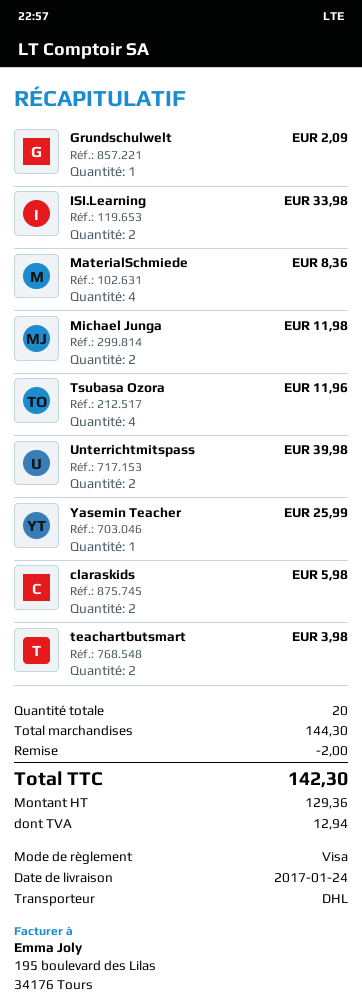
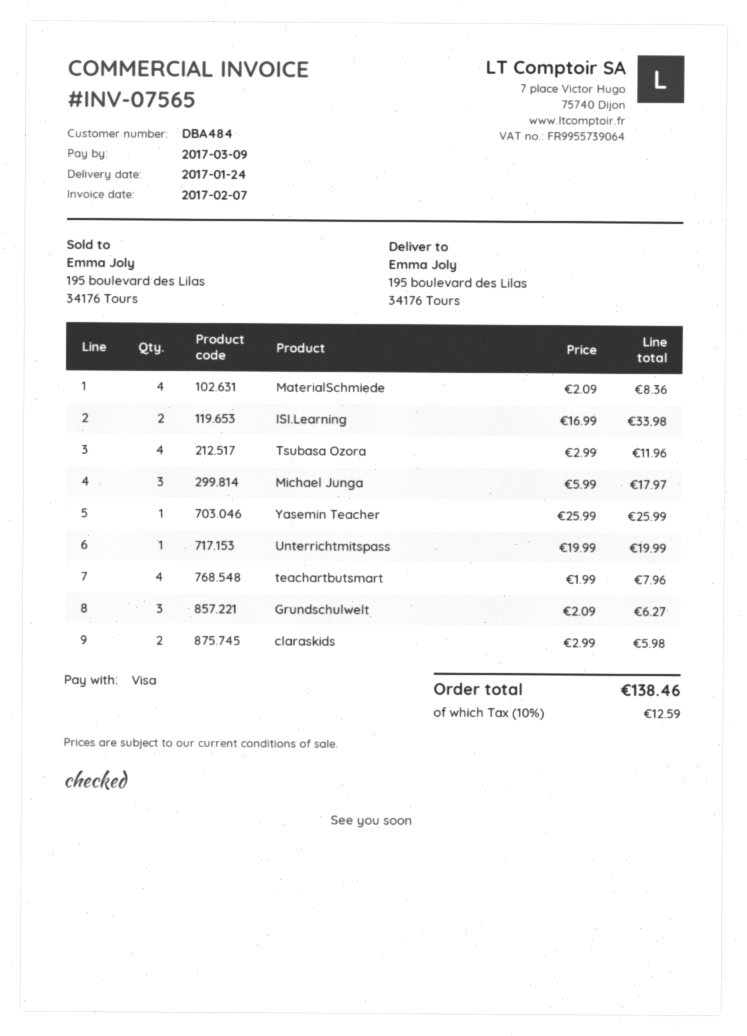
Grundschulwelt: 1 for 2.09 -> 3 for 6.27
Michael Junga: 2 for 11.98 -> 3 for 17.97
Unterrichtmitspass: 2 for 39.98 -> 1 for 19.99
teachartbutsmart: 2 for 3.98 -> 4 for 7.96
discount: 2.00 -> none
tax: 12.94 -> 12.59
total: 142.30 -> 138.46

